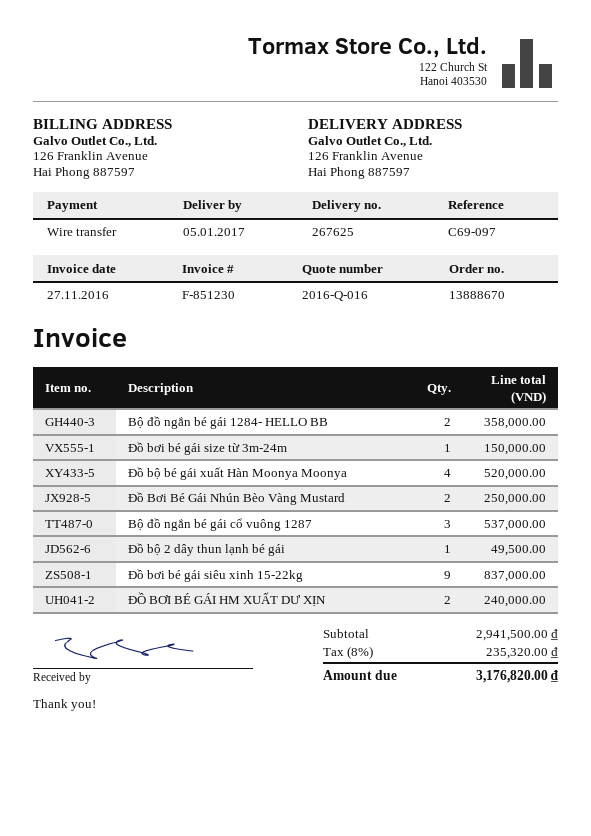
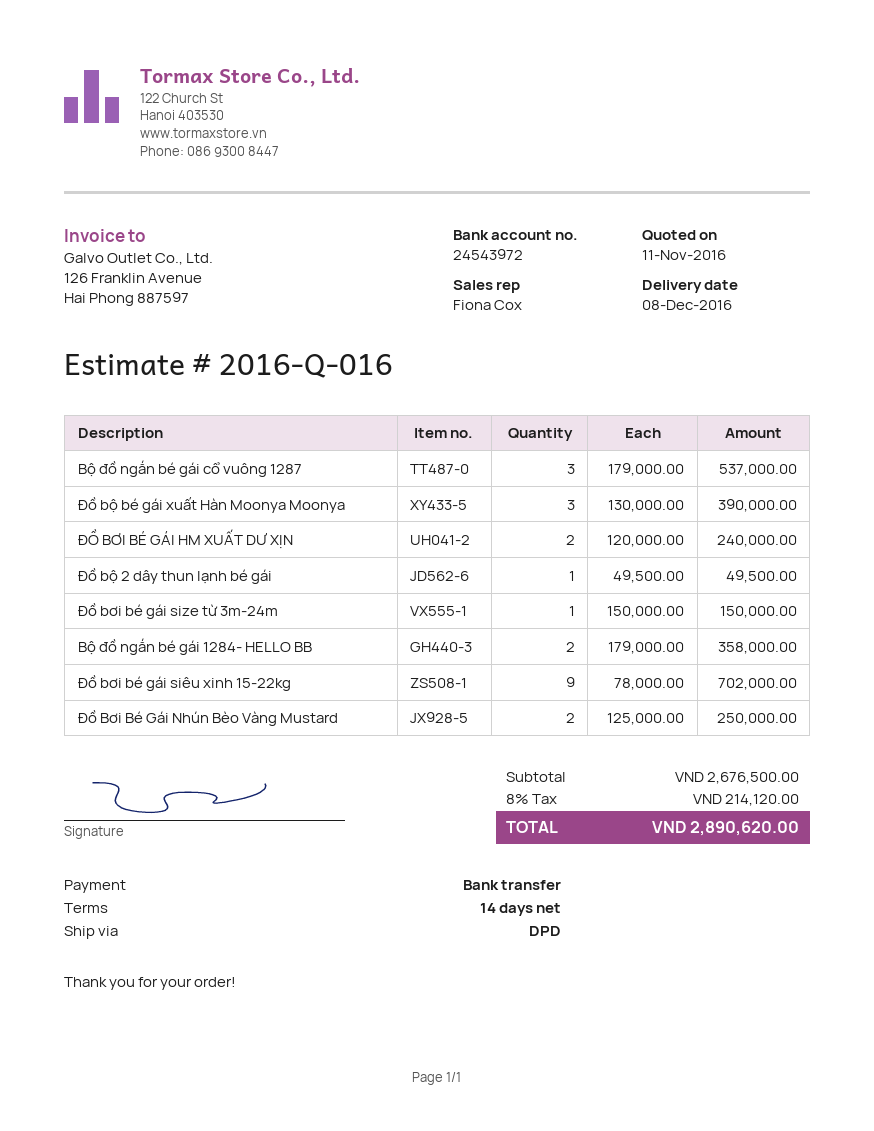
delivery date: 2017-01-05 -> 2016-12-08
Đồ bộ bé gái xuất Hàn Moonya Moonya: 4 for 520000.00 -> 3 for 390000.00
Đồ bơi bé gái siêu xinh 15-22kg: 9 for 837000.00 -> 9 for 702000.00
subtotal: 2941500.00 -> 2676500.00
tax: 8% = 235320.00 -> 8% = 214120.00
total: 3176820.00 -> 2890620.00

